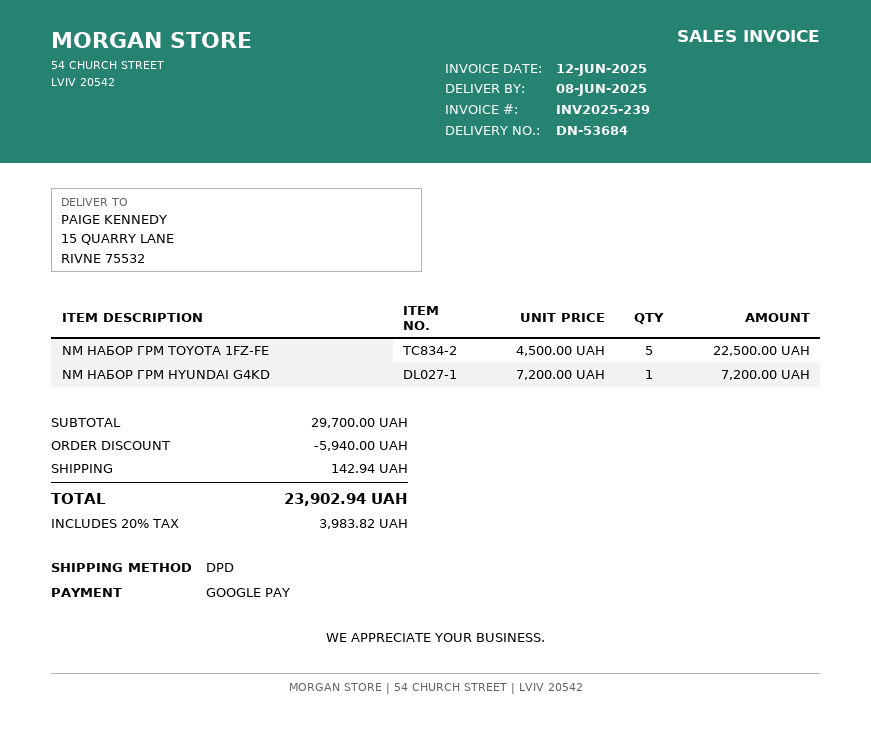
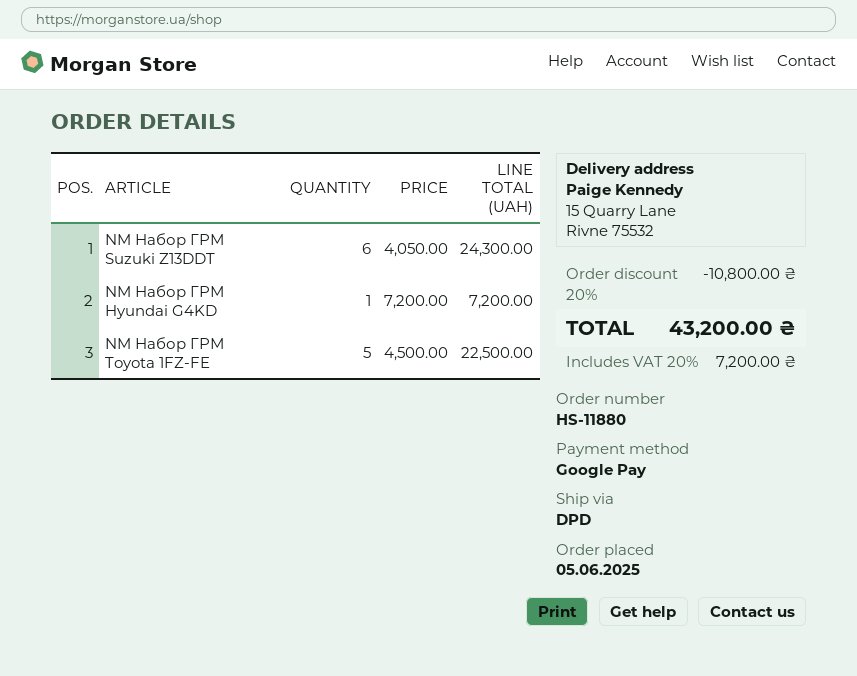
NM Набор ГРМ Suzuki Z13DDT: none -> 6 x 4050.00 = 24300.00
discount: 5940.00 -> 10800.00
shipping: 142.94 -> none
tax: 20% = 3983.82 -> 20% = 7200.00
total: 23902.94 -> 43200.00

